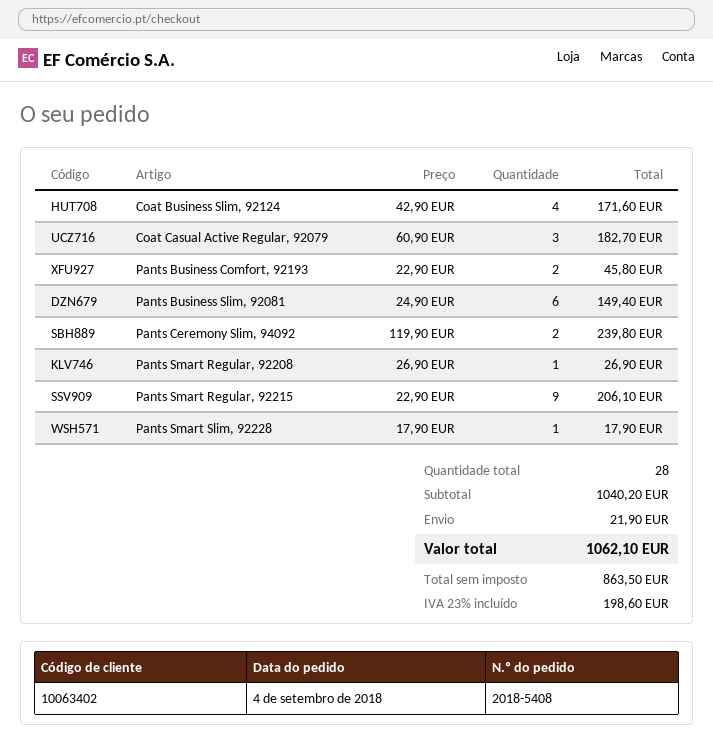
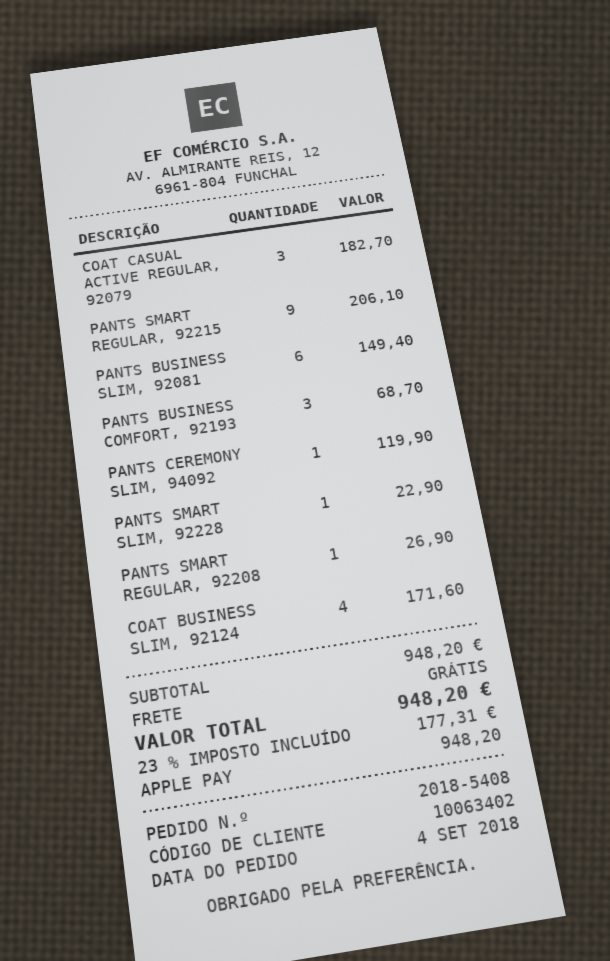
Pants Business Comfort, 92193: 2 for 45.80 -> 3 for 68.70
Pants Ceremony Slim, 94092: 2 for 239.80 -> 1 for 119.90
Pants Smart Slim, 92228: 1 for 17.90 -> 1 for 22.90
subtotal: 1040.20 -> 948.20
shipping: 21.90 -> 0.00
tax: 23% = 198.60 -> 23% = 177.31
total: 1062.10 -> 948.20

